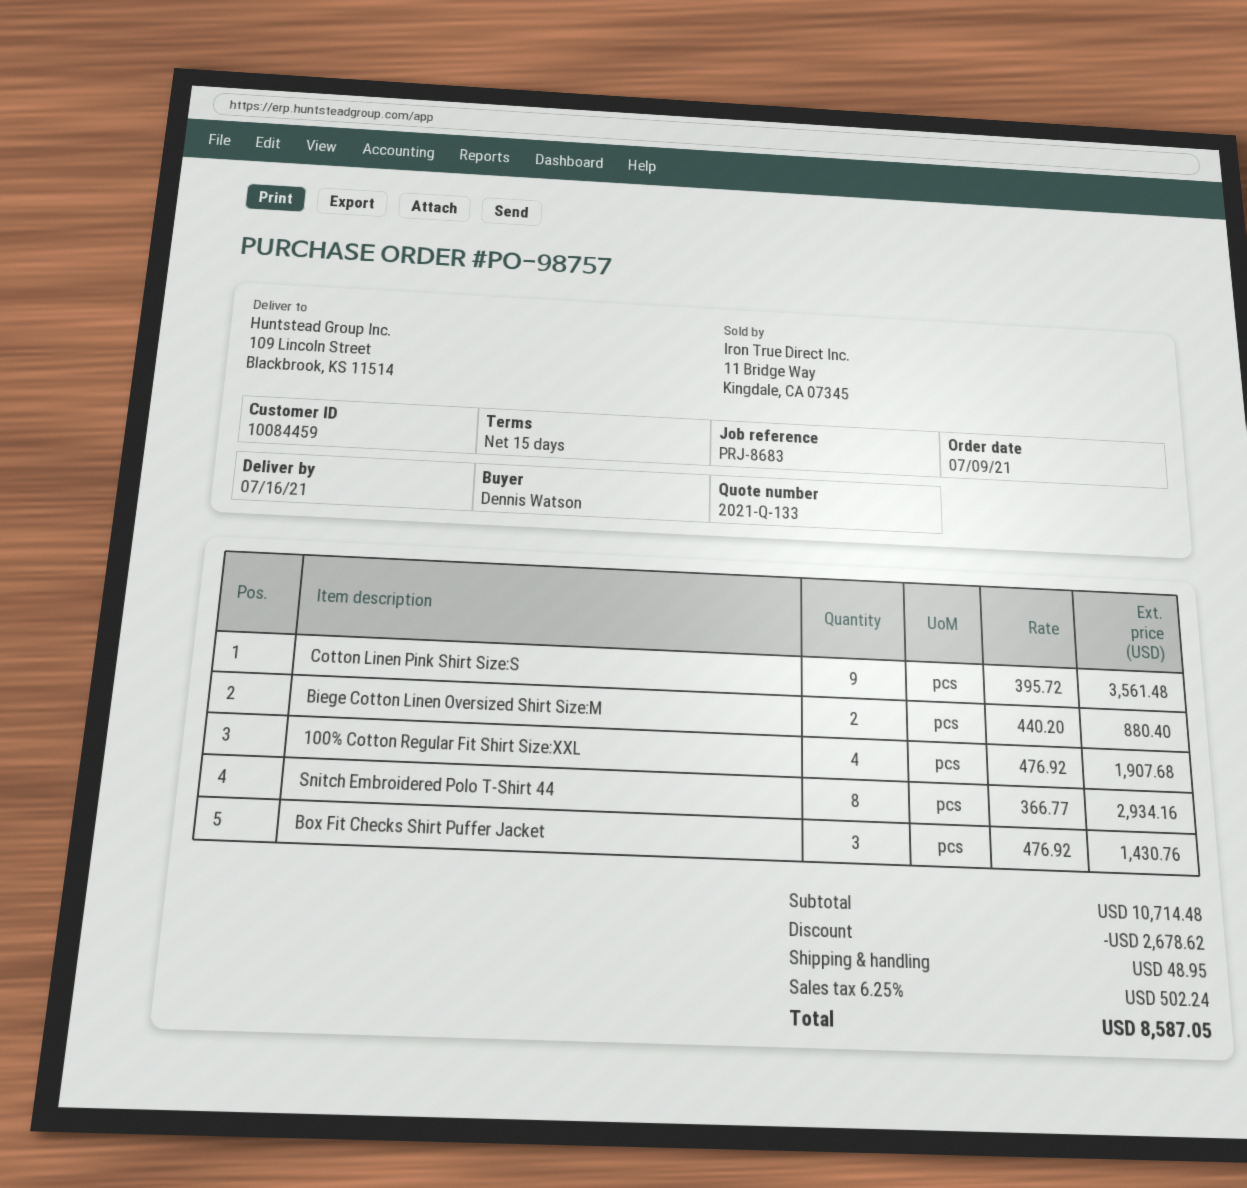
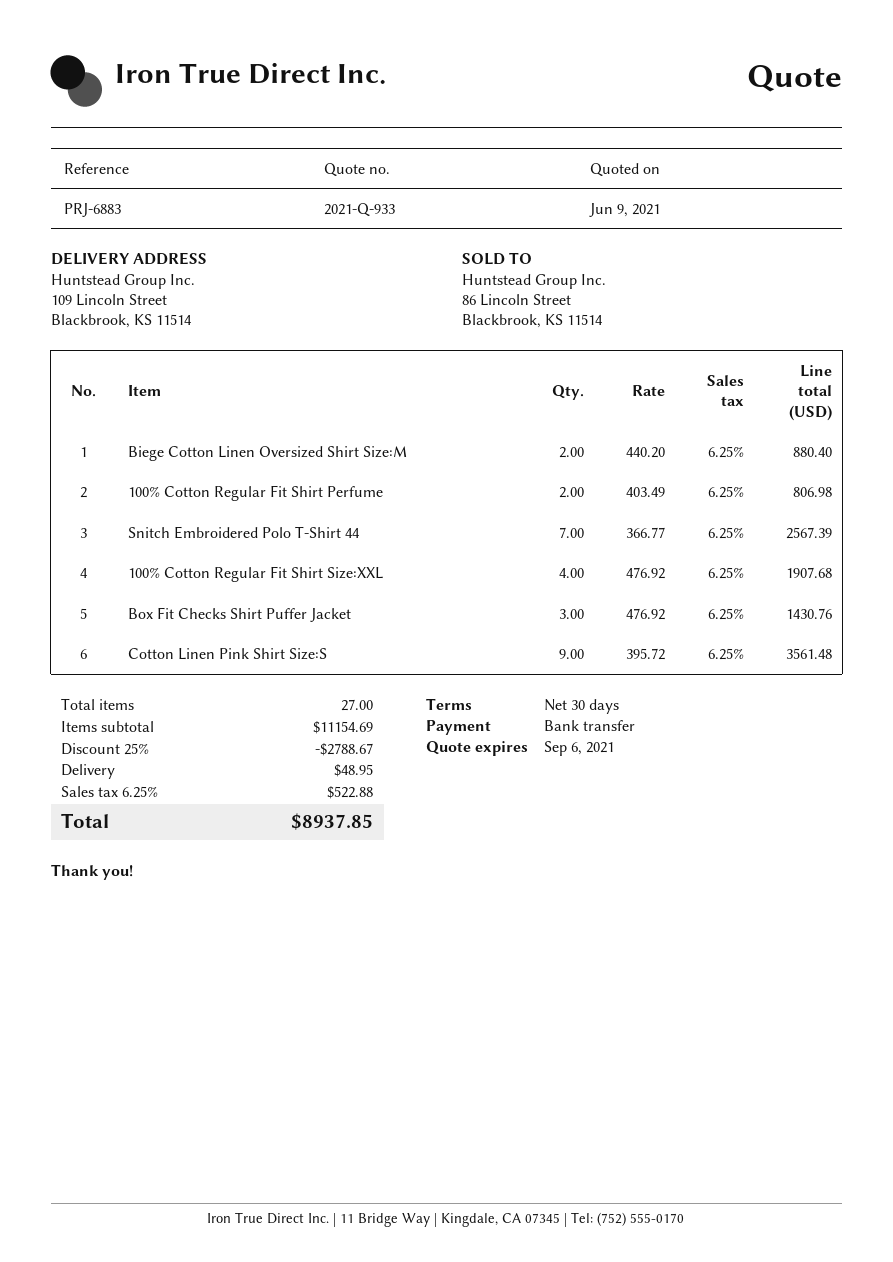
quote number: 2021-Q-133 -> 2021-Q-933
payment terms: 15 days -> 30 days
reference: PRJ-8683 -> PRJ-6883
Snitch Embroidered Polo T-Shirt 44: 8 x 366.77 = 2934.16 -> 7 x 366.77 = 2567.39
100% Cotton Regular Fit Shirt Perfume: none -> 2 x 403.49 = 806.98
subtotal: 10714.48 -> 11154.69
discount: 2678.62 -> 2788.67
tax: 6.25% = 502.24 -> 6.25% = 522.88
total: 8587.05 -> 8937.85

